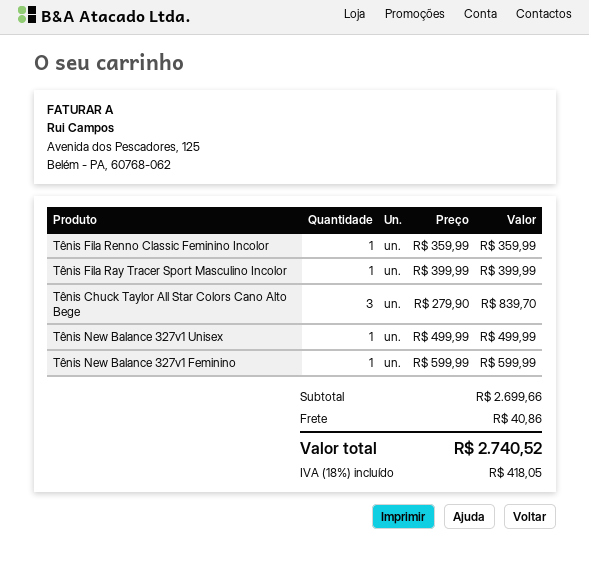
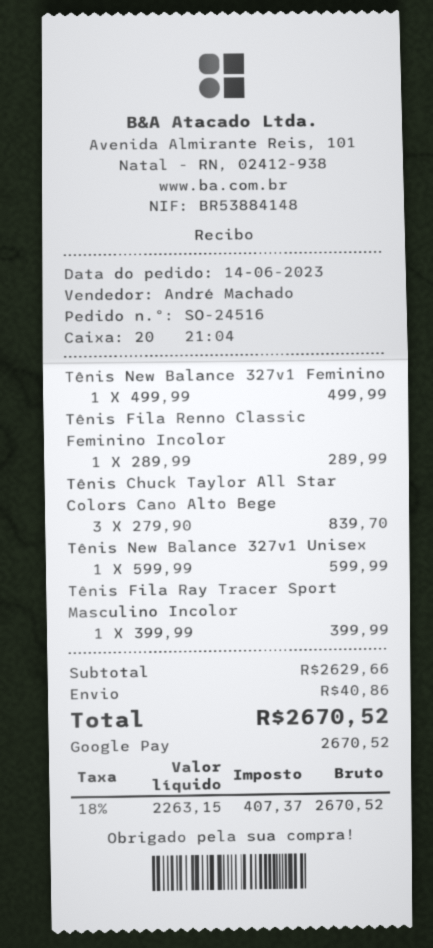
Tênis Fila Renno Classic Feminino Incolor: 1 x 359.99 = 359.99 -> 1 x 289.99 = 289.99
Tênis New Balance 327v1 Unisex: 1 x 499.99 = 499.99 -> 1 x 599.99 = 599.99
Tênis New Balance 327v1 Feminino: 1 x 599.99 = 599.99 -> 1 x 499.99 = 499.99
subtotal: 2699.66 -> 2629.66
tax: 18% = 418.05 -> 18% = 407.37
total: 2740.52 -> 2670.52

